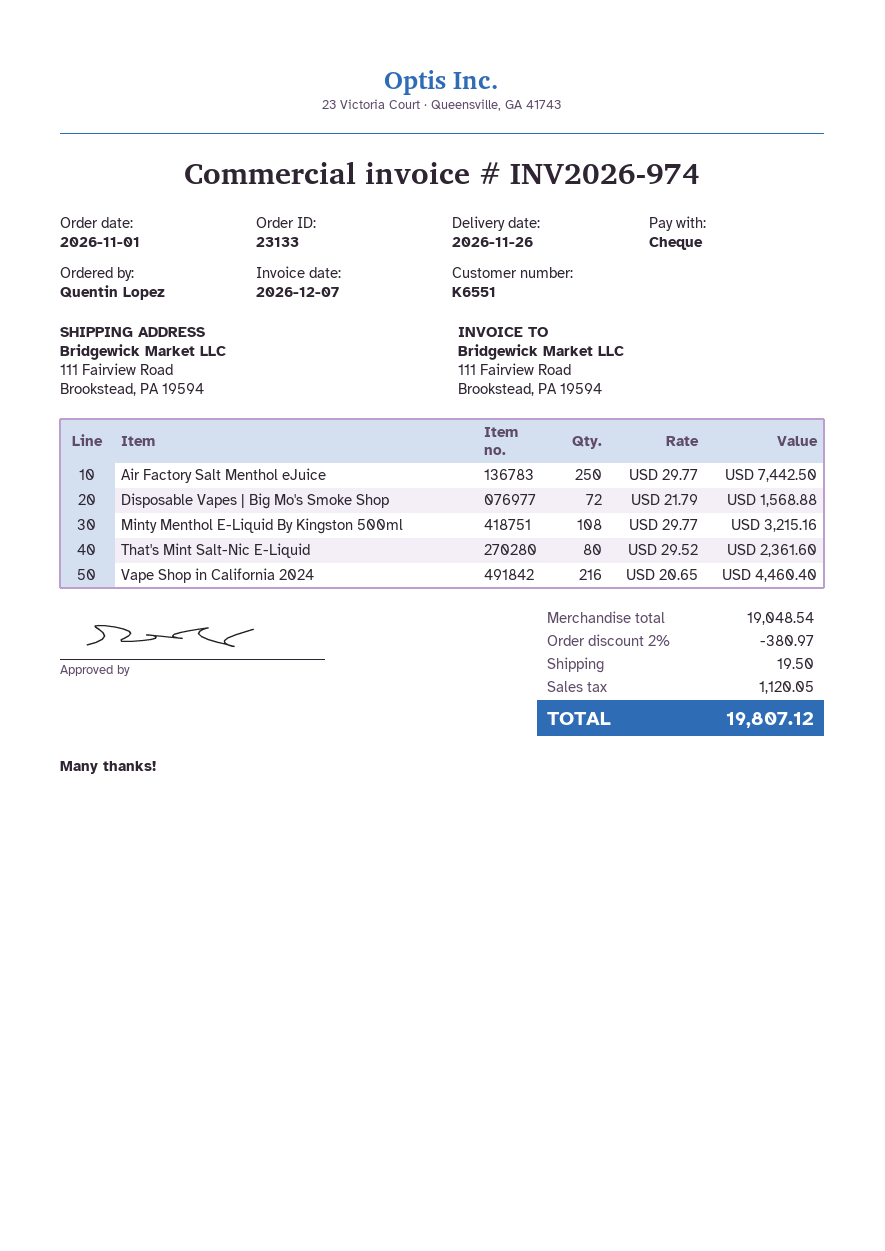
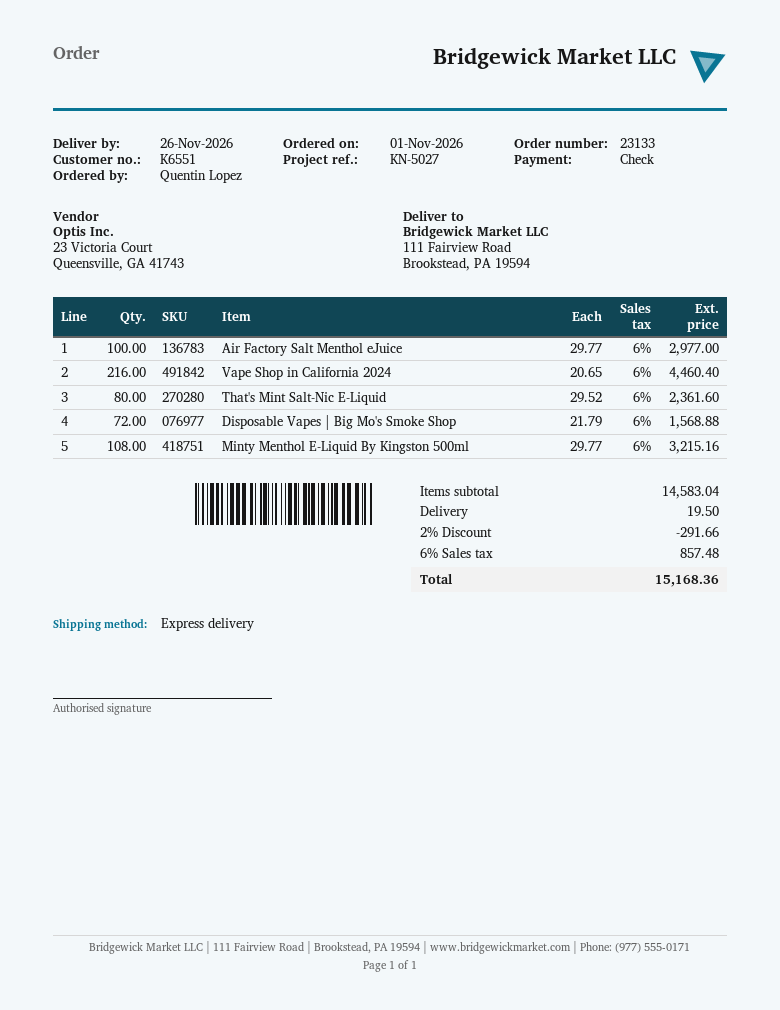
Air Factory Salt Menthol eJuice: 250 x 29.77 = 7442.50 -> 100 x 29.77 = 2977.00
subtotal: 19048.54 -> 14583.04
discount: 2% = 380.97 -> 2% = 291.66
tax: 1120.05 -> 857.48
total: 19807.12 -> 15168.36

